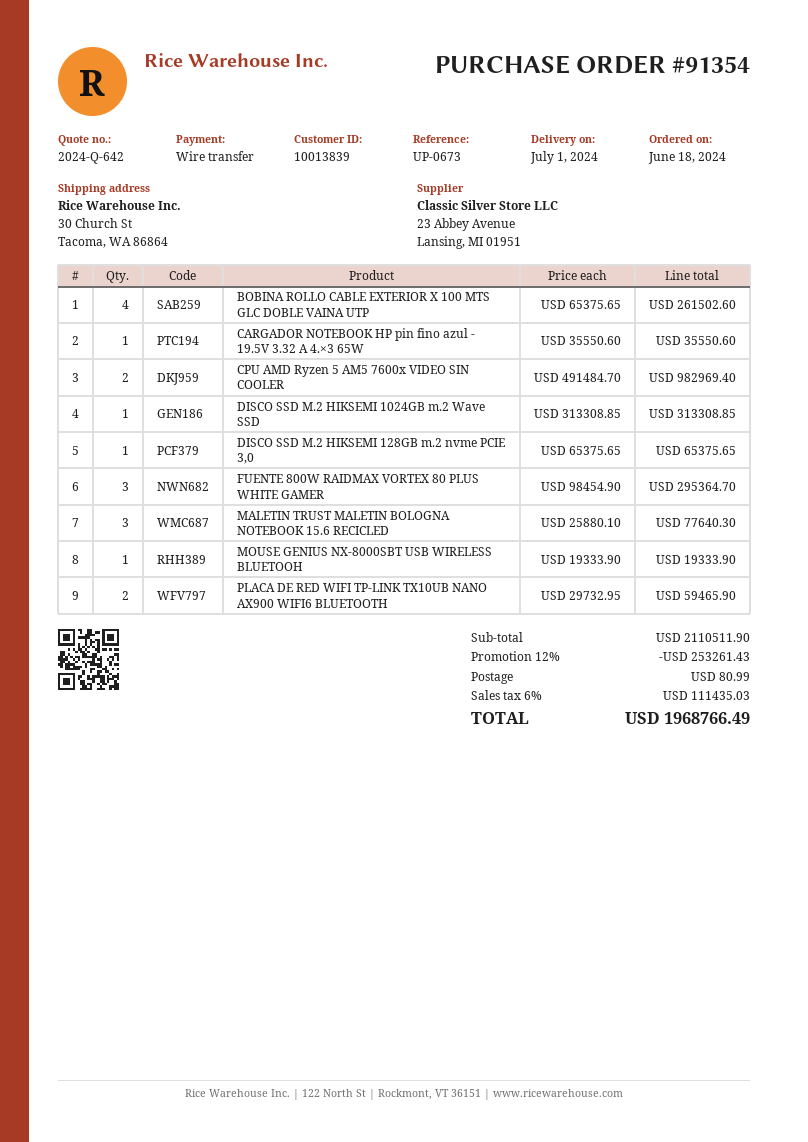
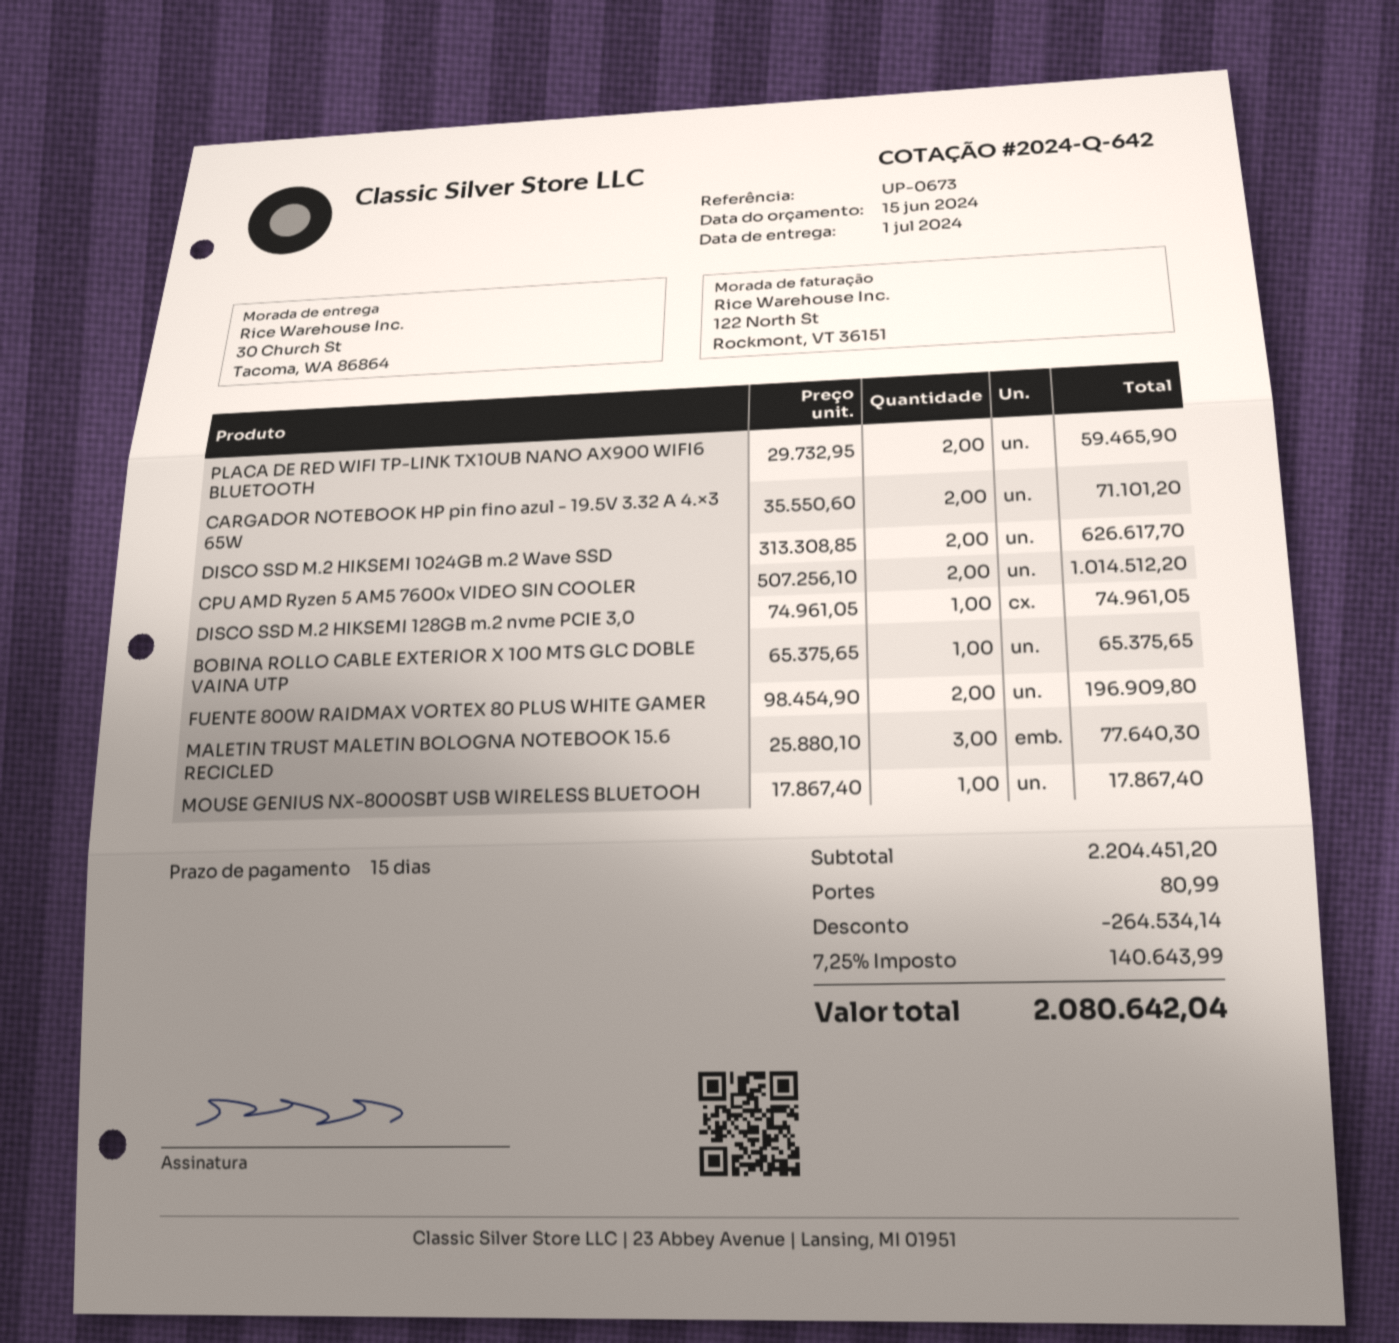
BOBINA ROLLO CABLE EXTERIOR X 100 MTS GLC DOBLE VAINA UTP: 4 x 65375.65 = 261502.60 -> 1 x 65375.65 = 65375.65
CARGADOR NOTEBOOK HP pin fino azul - 19.5V 3.32 A 4.×3 65W: 1 x 35550.60 = 35550.60 -> 2 x 35550.60 = 71101.20
CPU AMD Ryzen 5 AM5 7600x VIDEO SIN COOLER: 2 x 491484.70 = 982969.40 -> 2 x 507256.10 = 1014512.20
DISCO SSD M.2 HIKSEMI 1024GB m.2 Wave SSD: 1 x 313308.85 = 313308.85 -> 2 x 313308.85 = 626617.70
DISCO SSD M.2 HIKSEMI 128GB m.2 nvme PCIE 3,0: 1 x 65375.65 = 65375.65 -> 1 x 74961.05 = 74961.05
FUENTE 800W RAIDMAX VORTEX 80 PLUS WHITE GAMER: 3 x 98454.90 = 295364.70 -> 2 x 98454.90 = 196909.80
MOUSE GENIUS NX-8000SBT USB WIRELESS BLUETOOH: 1 x 19333.90 = 19333.90 -> 1 x 17867.40 = 17867.40
subtotal: 2110511.90 -> 2204451.20
discount: 253261.43 -> 264534.14
tax: 6% = 111435.03 -> 7.25% = 140643.99
total: 1968766.49 -> 2080642.04

